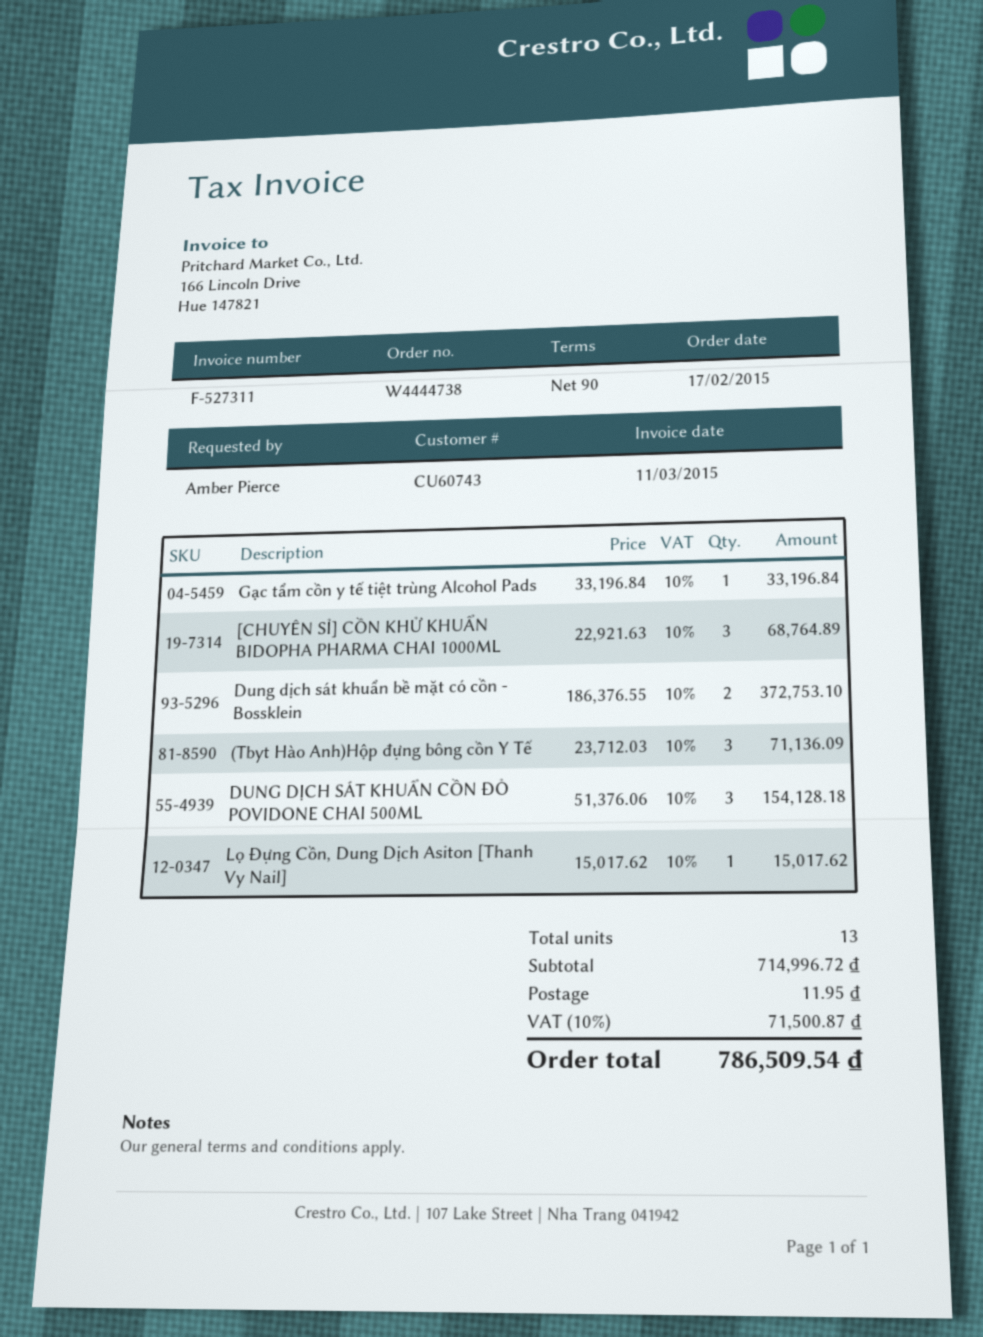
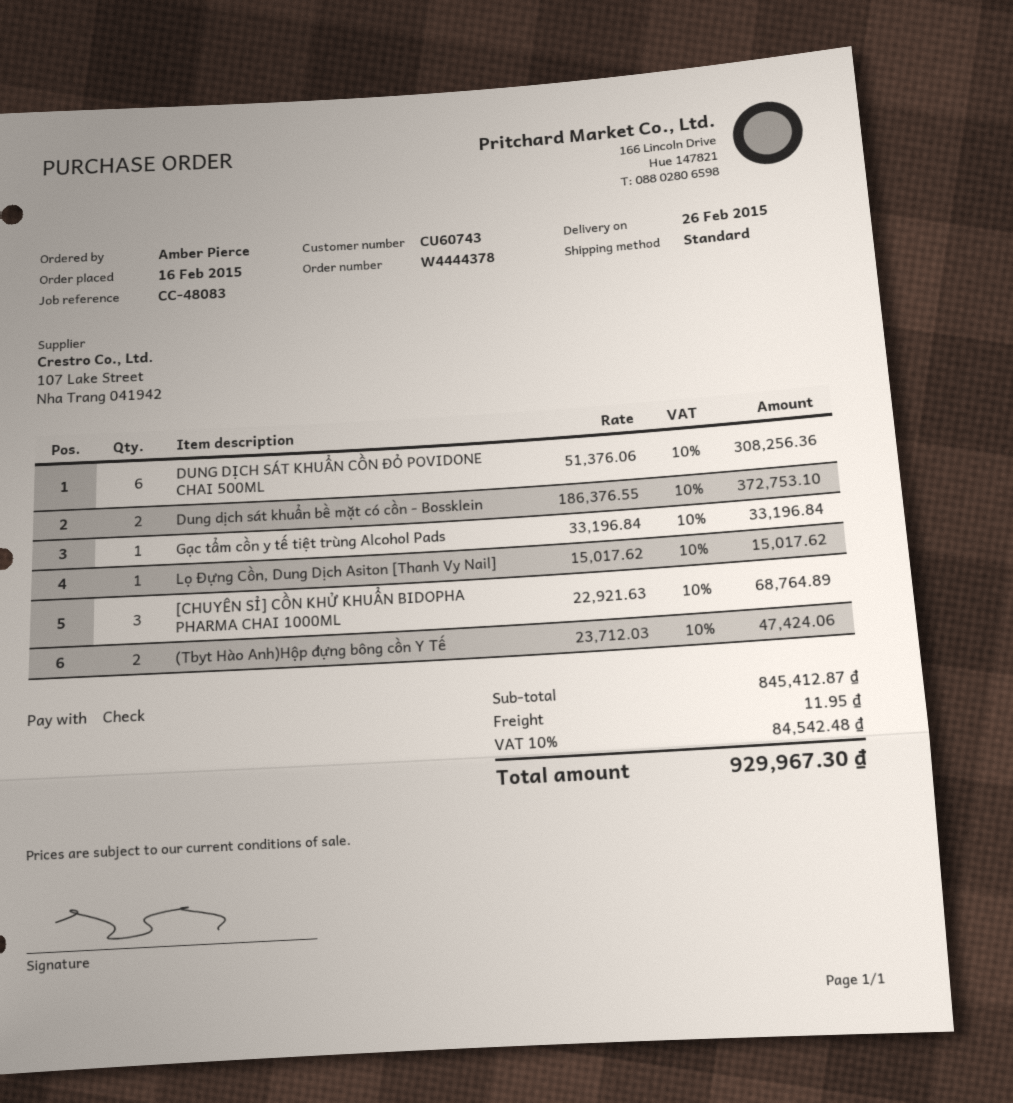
order number: W4444738 -> W4444378
order date: 2015-02-17 -> 2015-02-16
(Tbyt Hào Anh)Hộp đựng bông cồn Y Tế: 3 x 23712.03 = 71136.09 -> 2 x 23712.03 = 47424.06
DUNG DỊCH SÁT KHUẨN CỒN ĐỎ POVIDONE CHAI 500ML: 3 x 51376.06 = 154128.18 -> 6 x 51376.06 = 308256.36
subtotal: 714996.72 -> 845412.87
tax: 10% = 71500.87 -> 10% = 84542.48
total: 786509.54 -> 929967.30

